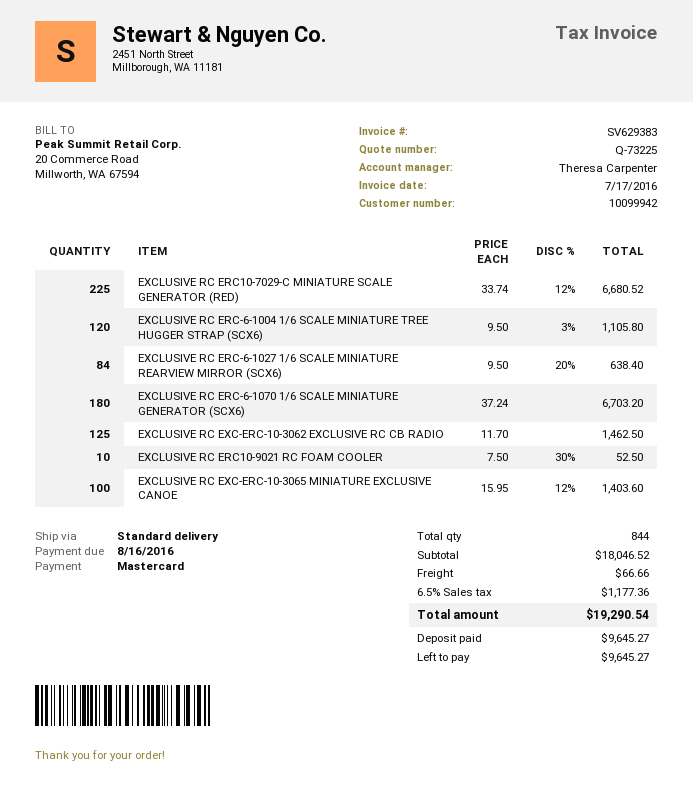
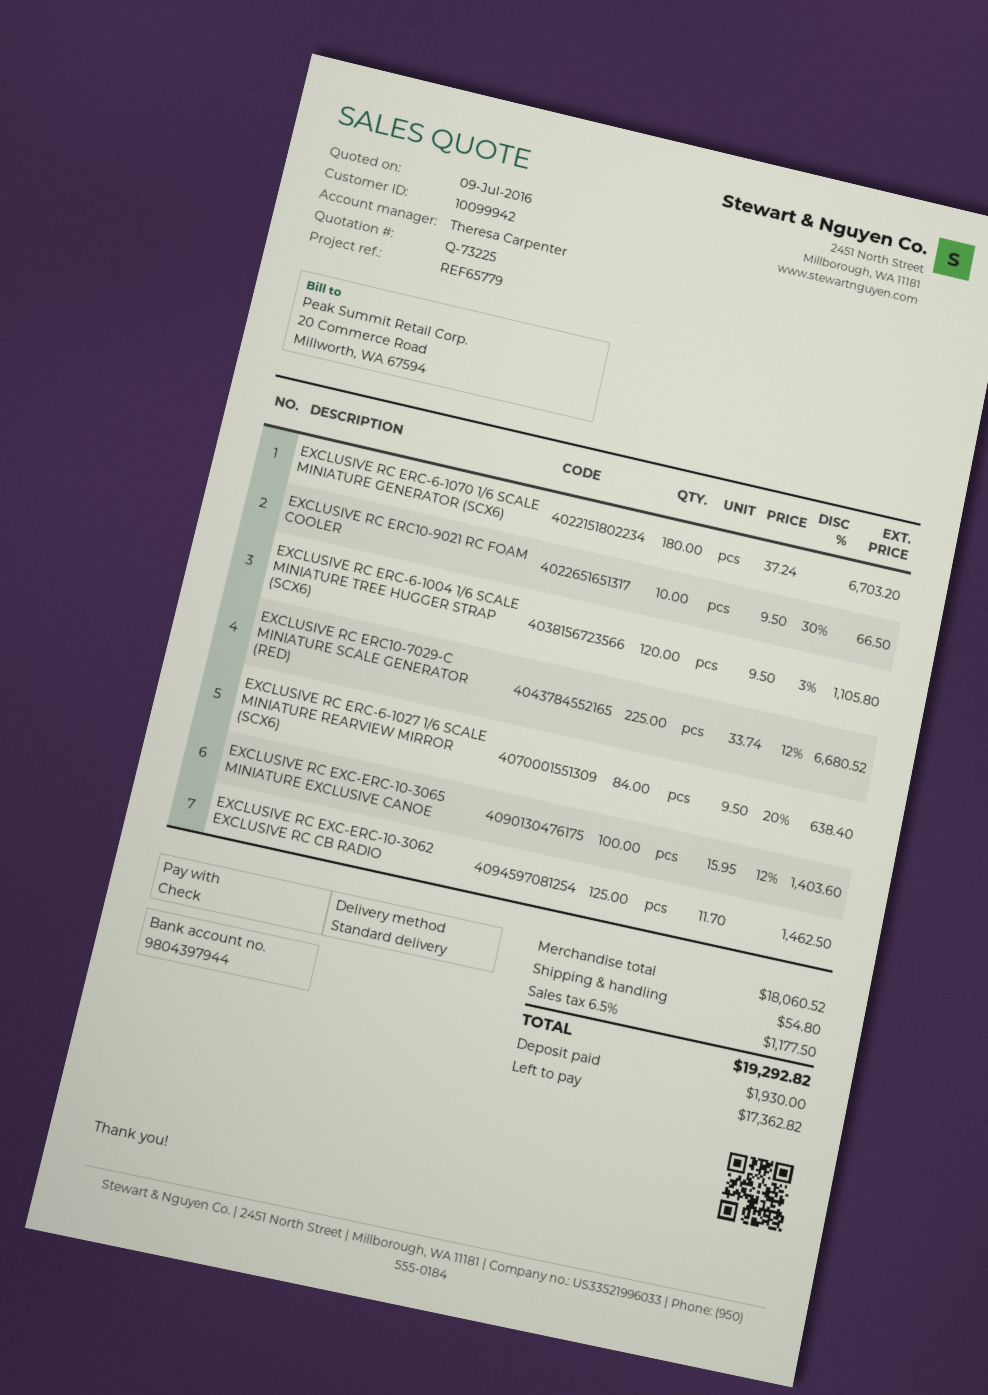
payment method: Mastercard -> cheque
EXCLUSIVE RC ERC10-9021 RC FOAM COOLER: 10 x 7.50 - 30% = 52.50 -> 10 x 9.50 - 30% = 66.50
subtotal: 18046.52 -> 18060.52
shipping: 66.66 -> 54.80
tax: 6.5% = 1177.36 -> 6.5% = 1177.50
total: 19290.54 -> 19292.82
deposit: 9645.27 -> 1930.00
balance: 9645.27 -> 17362.82

